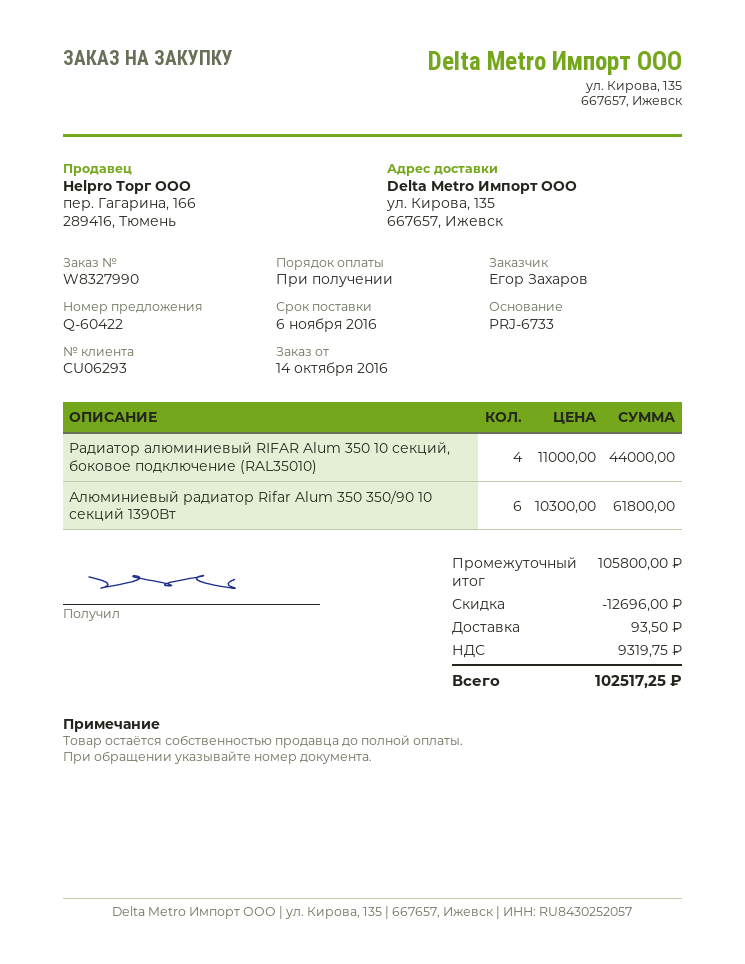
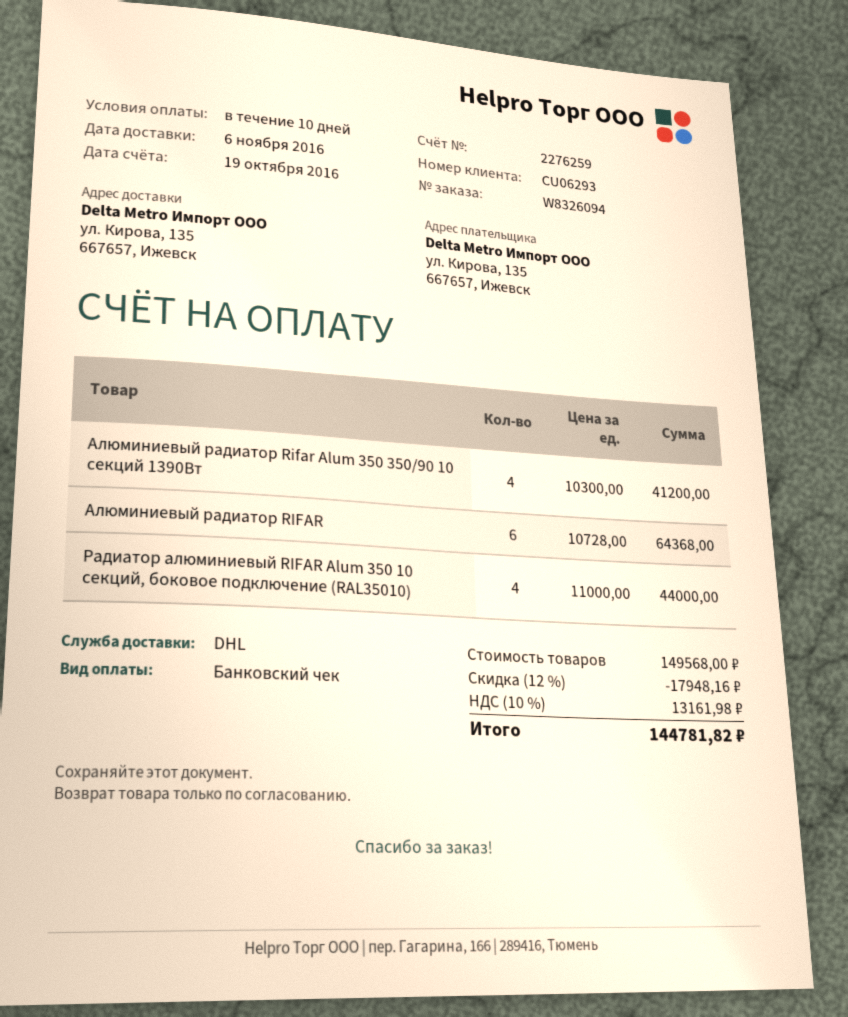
order number: W8327990 -> W8326094
payment terms: on receipt -> 10 days
Алюминиевый радиатор Rifar Alum 350 350/90 10 секций 1390Вт: 6 x 10300.00 = 61800.00 -> 4 x 10300.00 = 41200.00
Алюминиевый радиатор RIFAR: none -> 6 x 10728.00 = 64368.00
subtotal: 105800.00 -> 149568.00
discount: 12696.00 -> 17948.16
shipping: 93.50 -> none
tax: 9319.75 -> 13161.98
total: 102517.25 -> 144781.82

